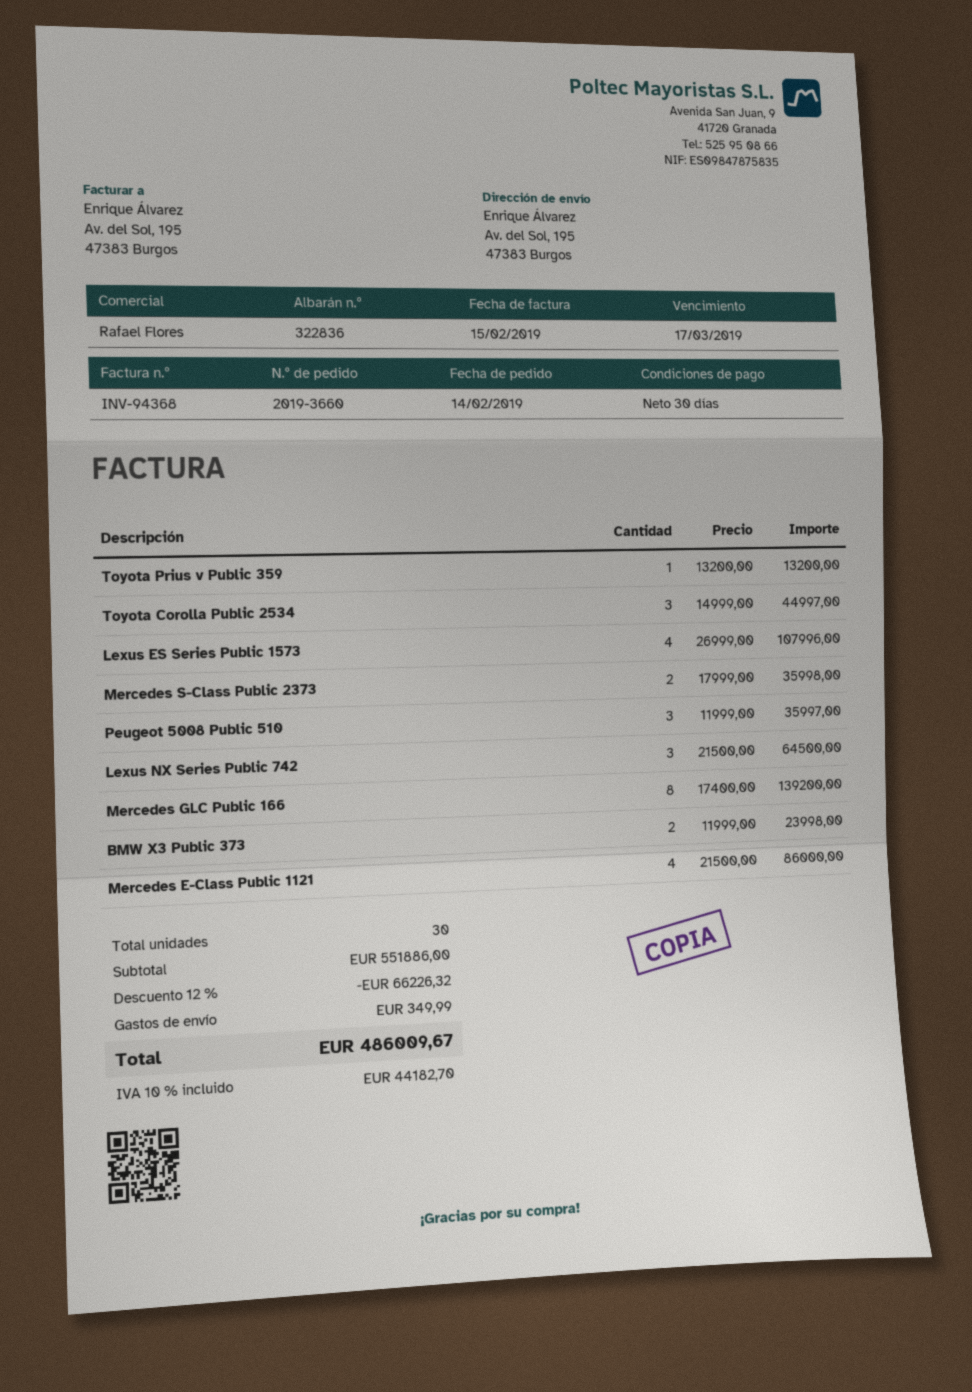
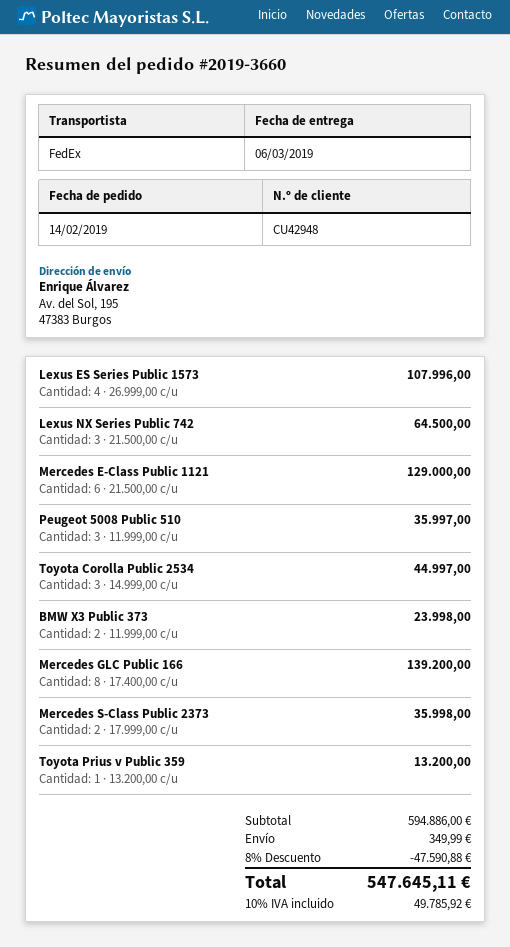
Mercedes E-Class Public 1121: 4 x 21500.00 = 86000.00 -> 6 x 21500.00 = 129000.00
subtotal: 551886.00 -> 594886.00
discount: 12% = 66226.32 -> 8% = 47590.88
tax: 10% = 44182.70 -> 10% = 49785.92
total: 486009.67 -> 547645.11

